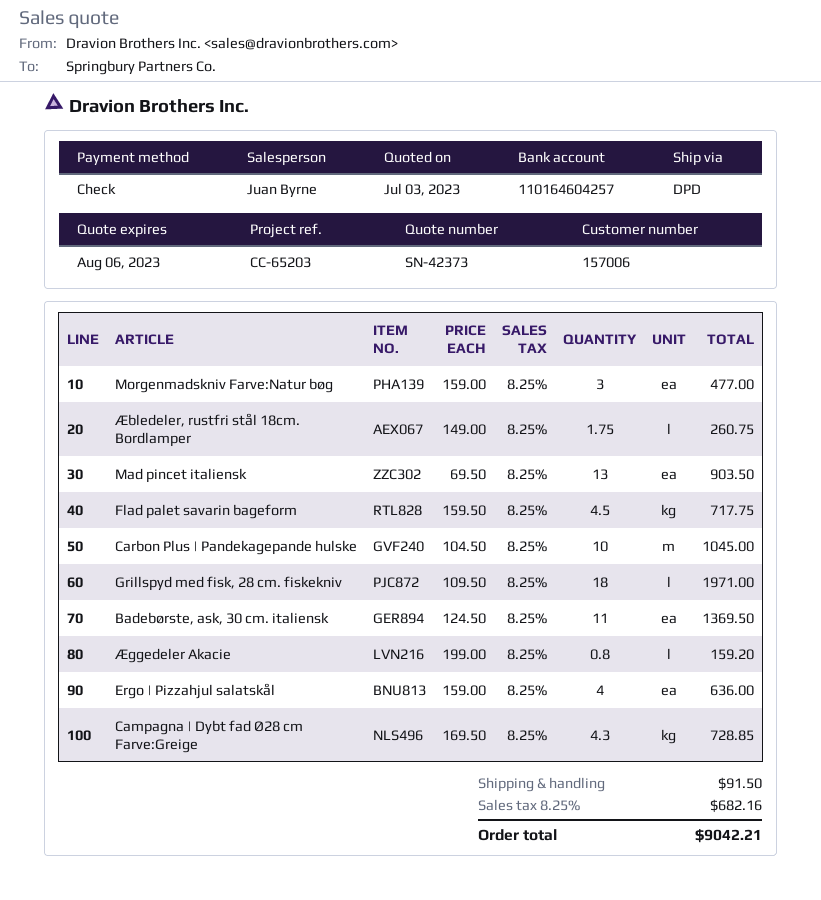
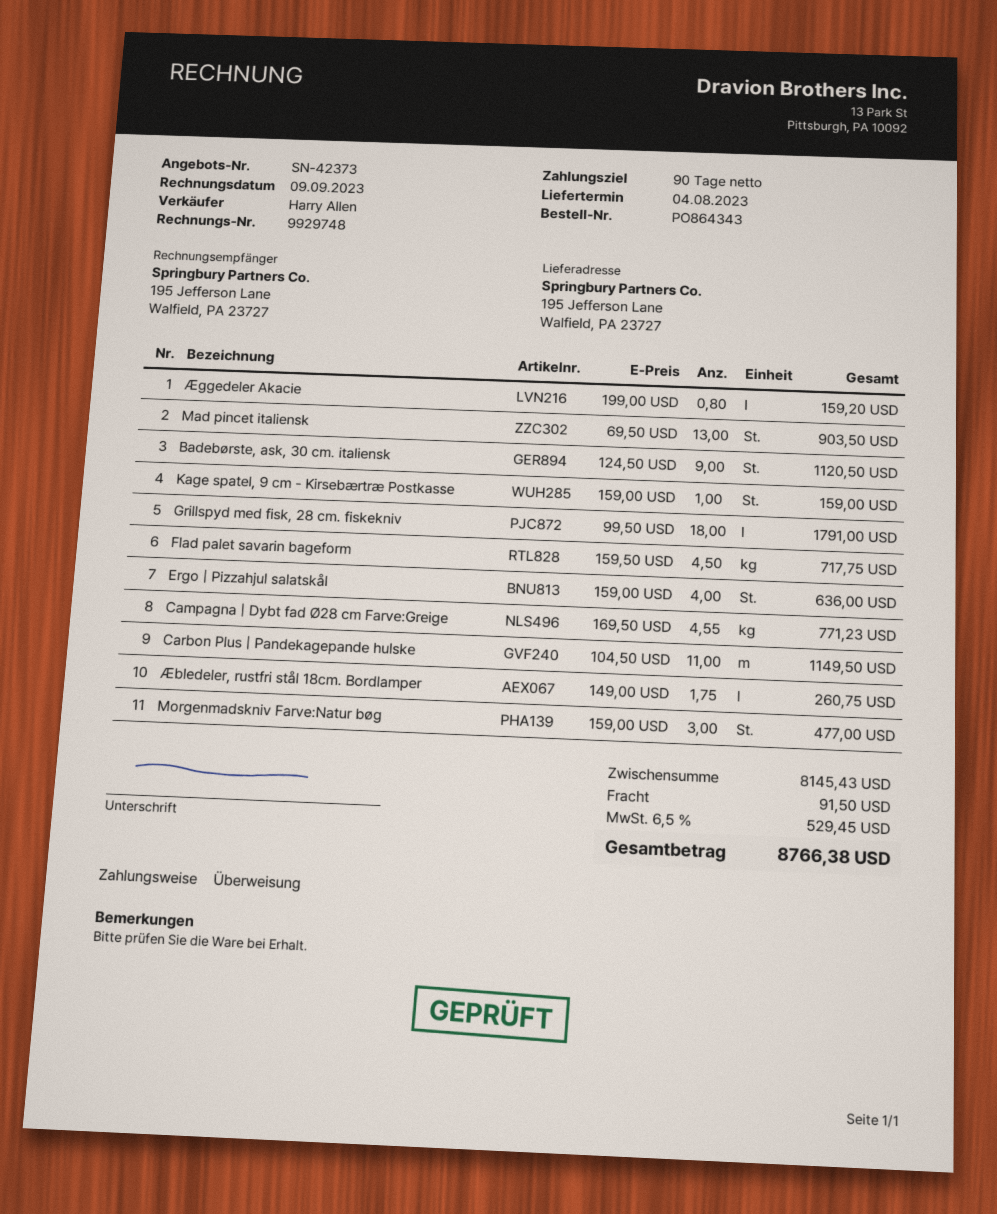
sales rep: Juan Byrne -> Harry Allen
payment method: cheque -> bank transfer
Carbon Plus | Pandekagepande hulske: 10 x 104.50 = 1045.00 -> 11 x 104.50 = 1149.50
Grillspyd med fisk, 28 cm. fiskekniv: 18 x 109.50 = 1971.00 -> 18 x 99.50 = 1791.00
Badebørste, ask, 30 cm. italiensk: 11 x 124.50 = 1369.50 -> 9 x 124.50 = 1120.50
Campagna | Dybt fad Ø28 cm Farve:Greige: 4.3 x 169.50 = 728.85 -> 4.55 x 169.50 = 771.23
Kage spatel, 9 cm - Kirsebærtræ Postkasse: none -> 1 x 159.00 = 159.00
tax: 8.25% = 682.16 -> 6.5% = 529.45
total: 9042.21 -> 8766.38

